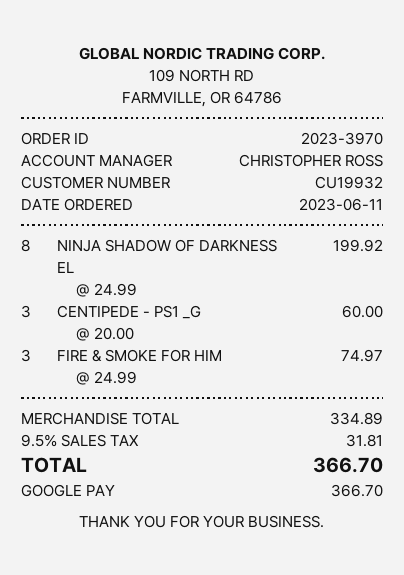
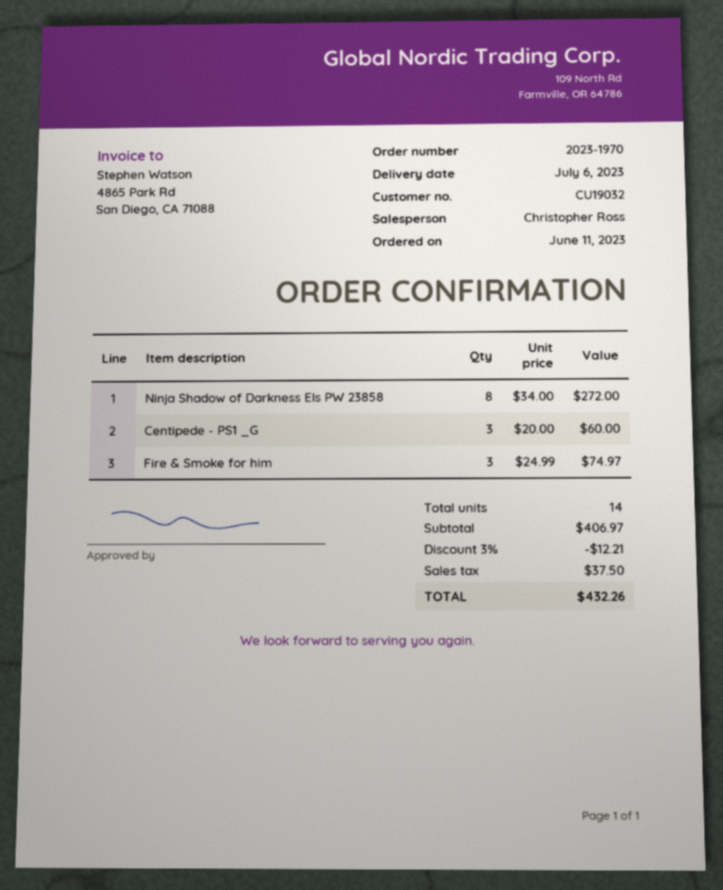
order number: 2023-3970 -> 2023-1970
customer number: CU19932 -> CU19032
NINJA SHADOW OF DARKNESS EL: 8 x 24.99 = 199.92 -> 8 x 34.00 = 272.00
subtotal: 334.89 -> 406.97
discount: none -> 3% = 12.21
tax: 31.81 -> 37.50
total: 366.70 -> 432.26

